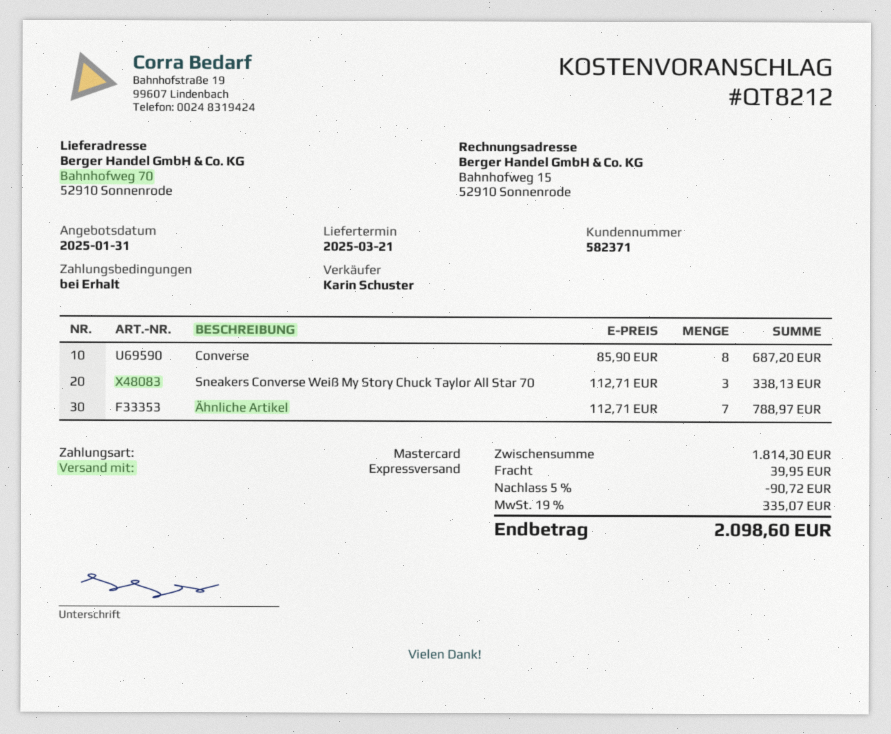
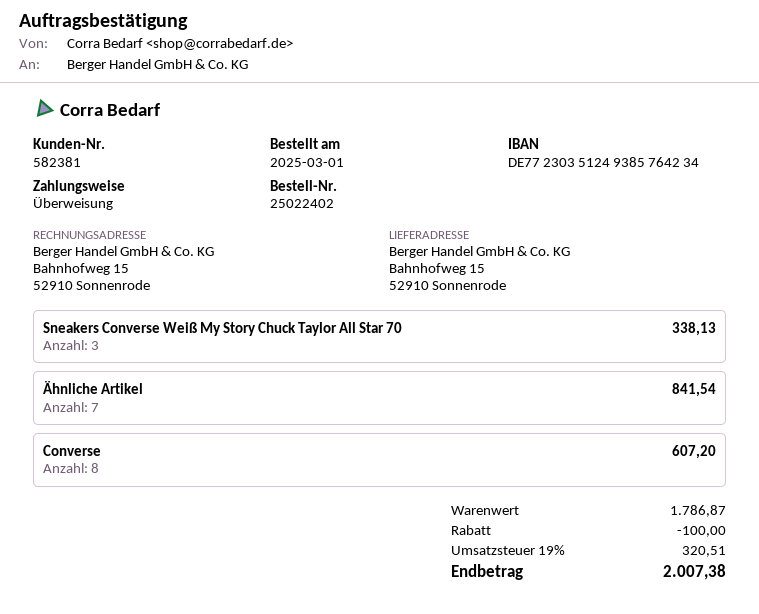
customer number: 582371 -> 582381
payment method: Mastercard -> bank transfer
ship to: Bahnhofweg 70, 52910 Sonnenrode -> Bahnhofweg 15, 52910 Sonnenrode
Converse: 8 for 687.20 -> 8 for 607.20
Ähnliche Artikel: 7 for 788.97 -> 7 for 841.54
subtotal: 1814.30 -> 1786.87
discount: 90.72 -> 100.00
shipping: 39.95 -> none
tax: 19% = 335.07 -> 19% = 320.51
total: 2098.60 -> 2007.38

